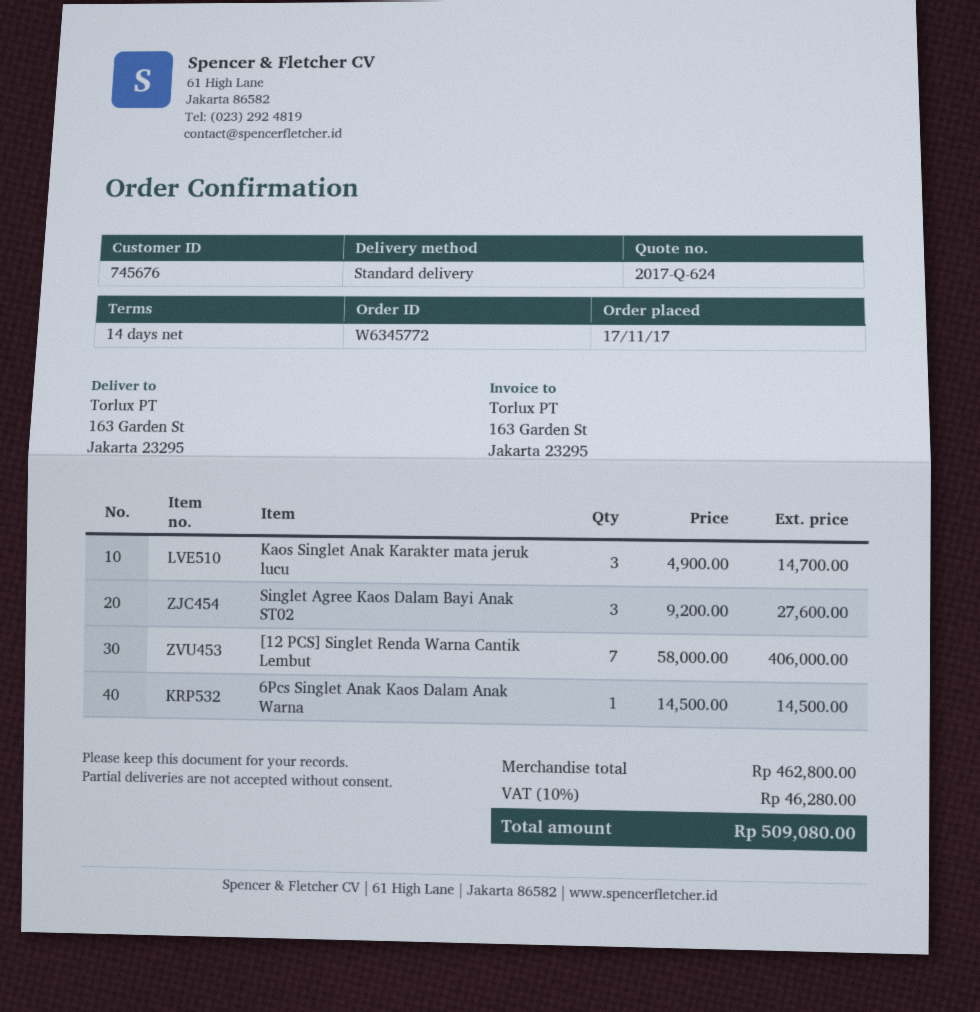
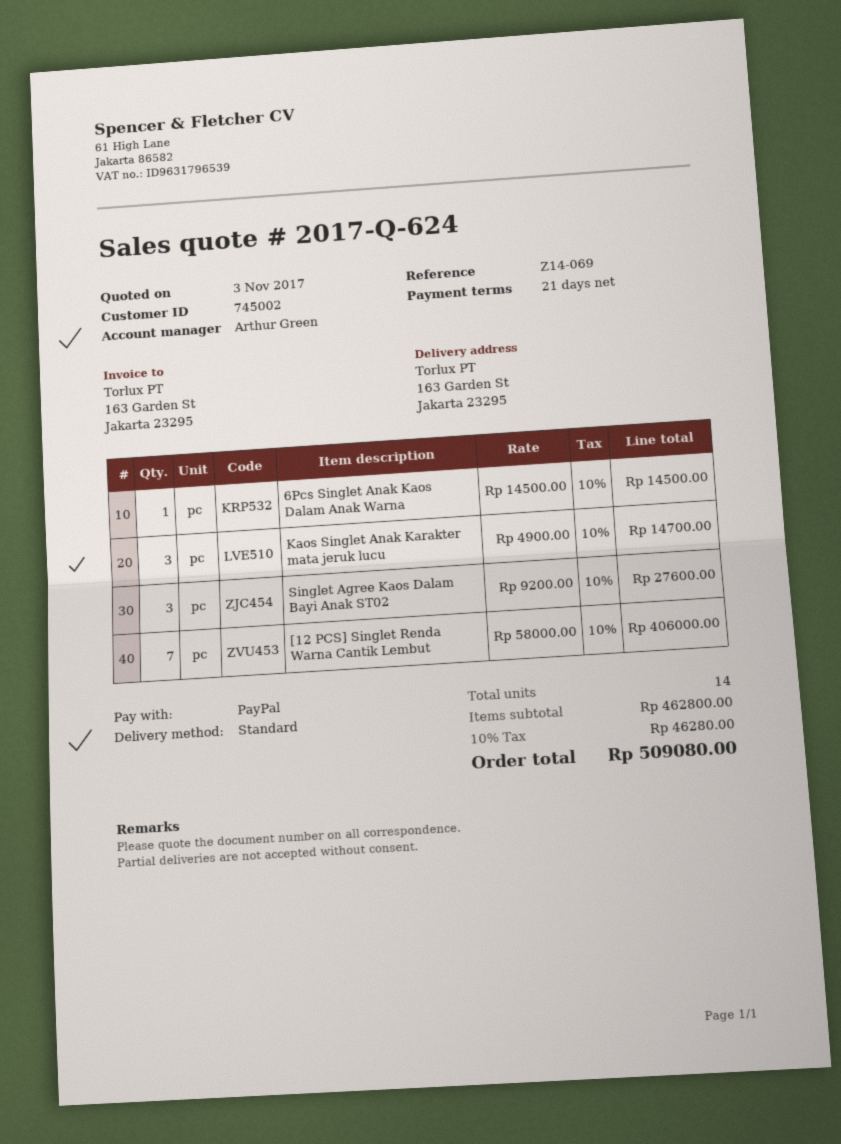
payment terms: 14 days -> 21 days
customer number: 745676 -> 745002

